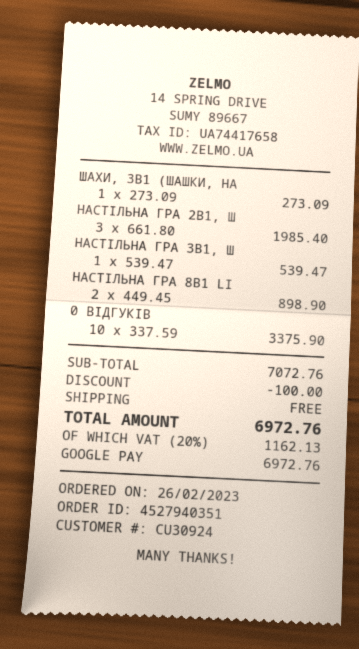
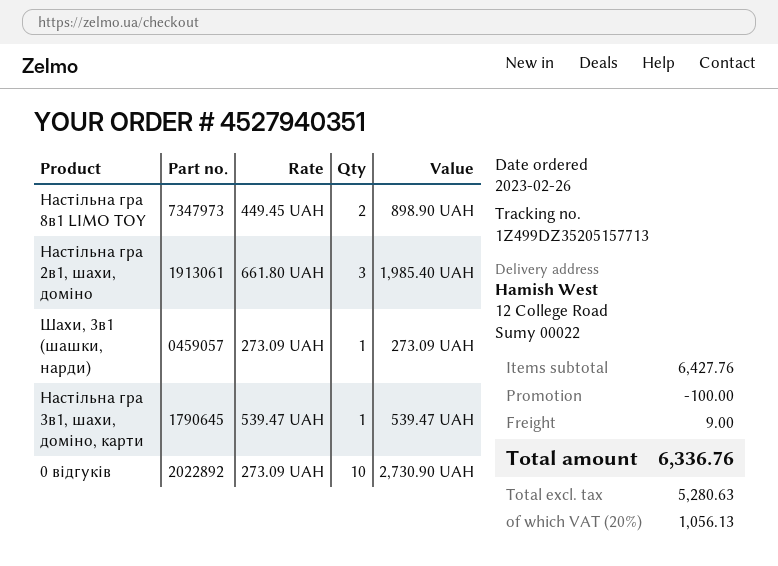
0 ВІДГУКІВ: 10 x 337.59 = 3375.90 -> 10 x 273.09 = 2730.90
subtotal: 7072.76 -> 6427.76
shipping: 0.00 -> 9.00
tax: 20% = 1162.13 -> 20% = 1056.13
total: 6972.76 -> 6336.76

